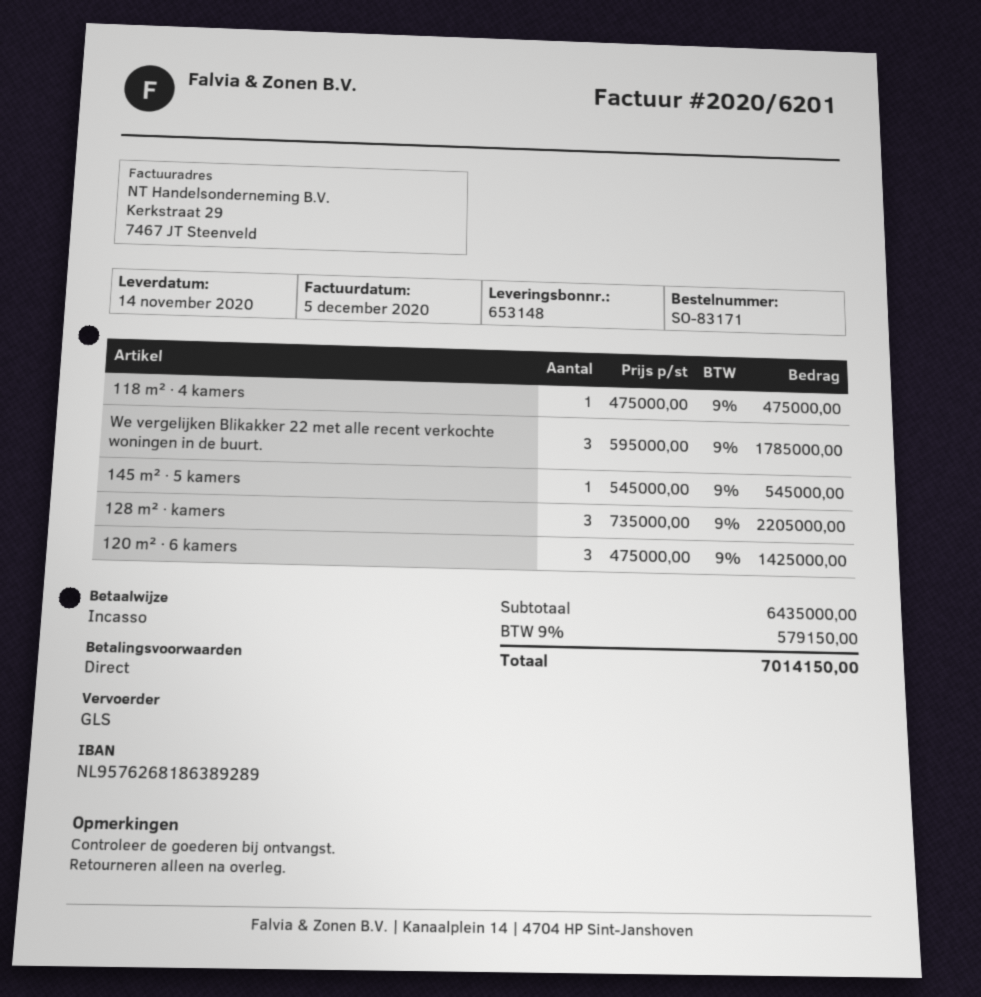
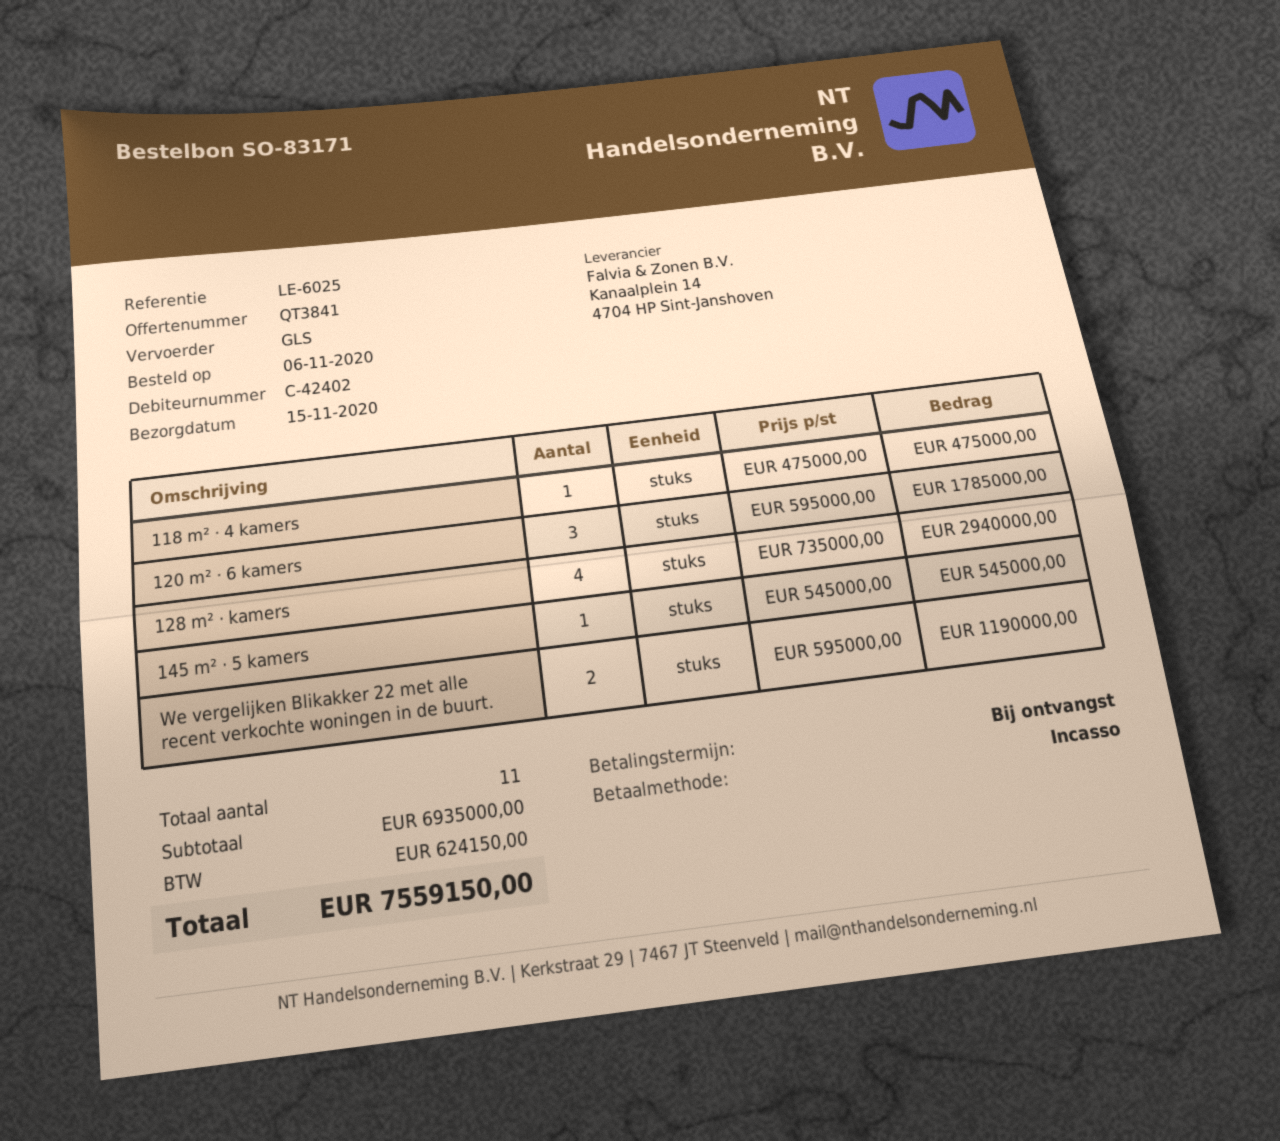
delivery date: 2020-11-14 -> 2020-11-15
We vergelijken Blikakker 22 met alle recent verkochte woningen in de buurt.: 3 x 595000.00 = 1785000.00 -> 2 x 595000.00 = 1190000.00
128 m² · kamers: 3 x 735000.00 = 2205000.00 -> 4 x 735000.00 = 2940000.00
120 m² · 6 kamers: 3 x 475000.00 = 1425000.00 -> 3 x 595000.00 = 1785000.00
subtotal: 6435000.00 -> 6935000.00
tax: 579150.00 -> 624150.00
total: 7014150.00 -> 7559150.00

